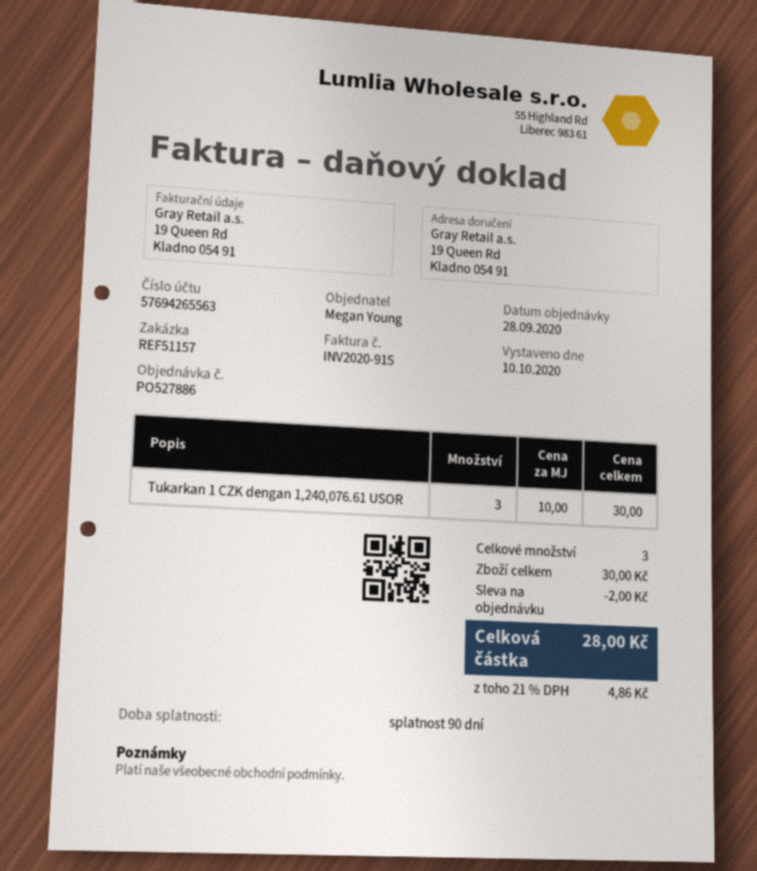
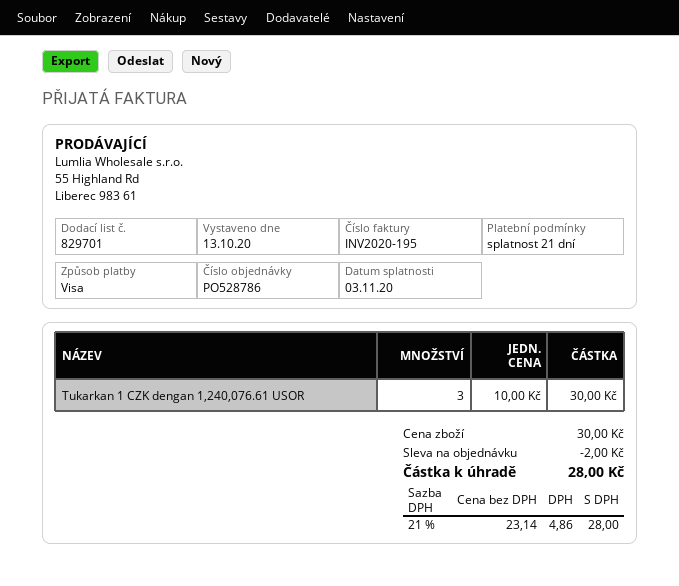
order number: PO527886 -> PO528786
invoice number: INV2020-915 -> INV2020-195
invoice date: 2020-10-10 -> 2020-10-13
payment terms: 90 days -> 21 days

